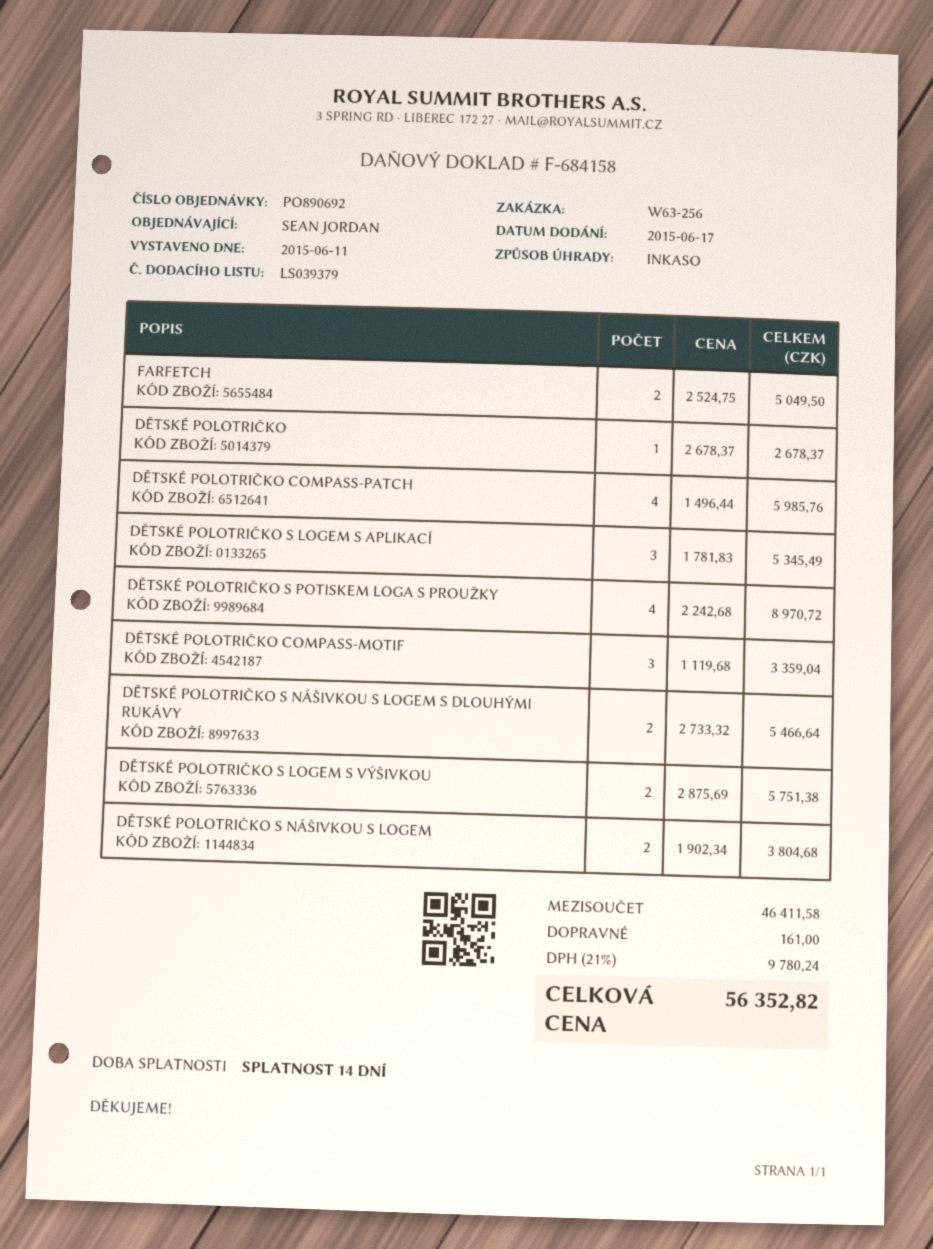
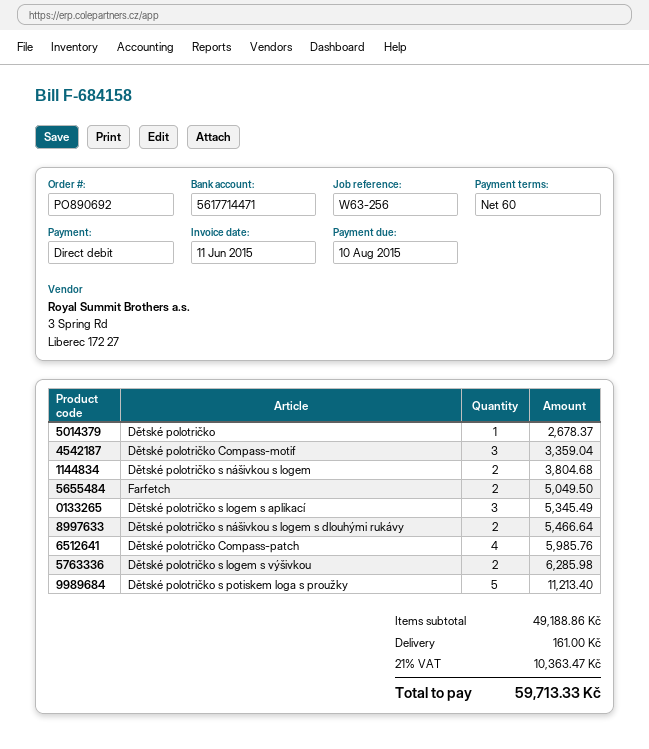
payment terms: 14 days -> 60 days
DĚTSKÉ POLOTRIČKO S POTISKEM LOGA S PROUŽKY: 4 for 8970.72 -> 5 for 11213.40
DĚTSKÉ POLOTRIČKO S LOGEM S VÝŠIVKOU: 2 for 5751.38 -> 2 for 6285.98
subtotal: 46411.58 -> 49188.86
tax: 21% = 9780.24 -> 21% = 10363.47
total: 56352.82 -> 59713.33

